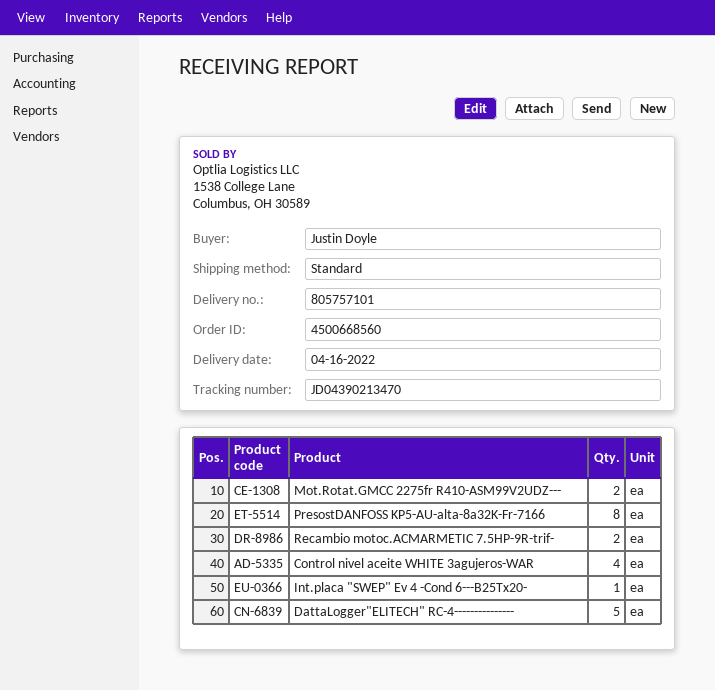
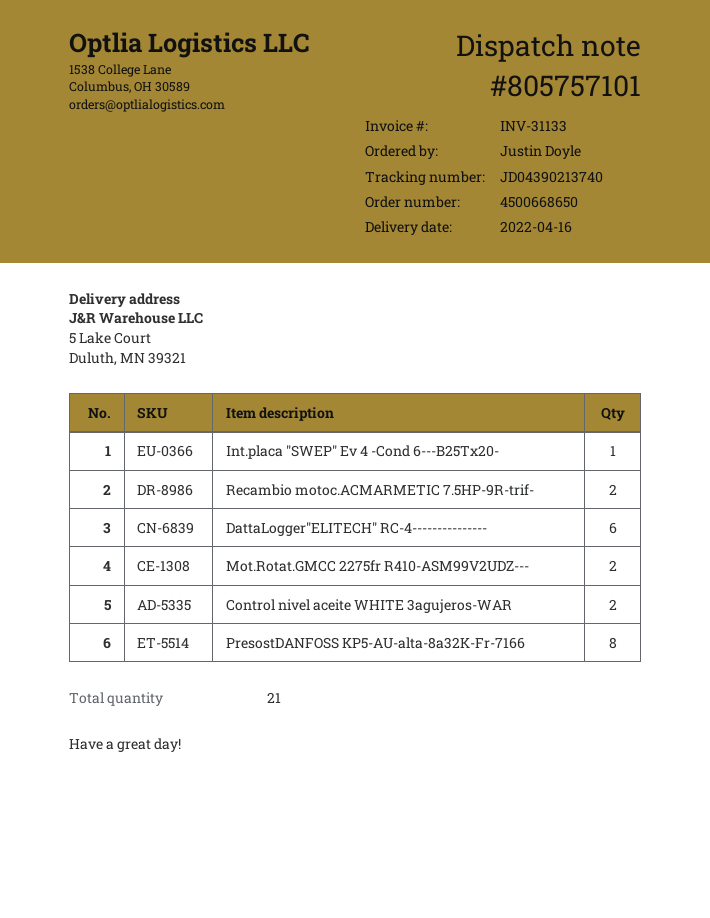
order number: 4500668560 -> 4500668650
tracking number: JD04390213470 -> JD04390213740
Control nivel aceite WHITE 3agujeros-WAR: 4 -> 2
DattaLogger"ELITECH" RC-4---------------: 5 -> 6

